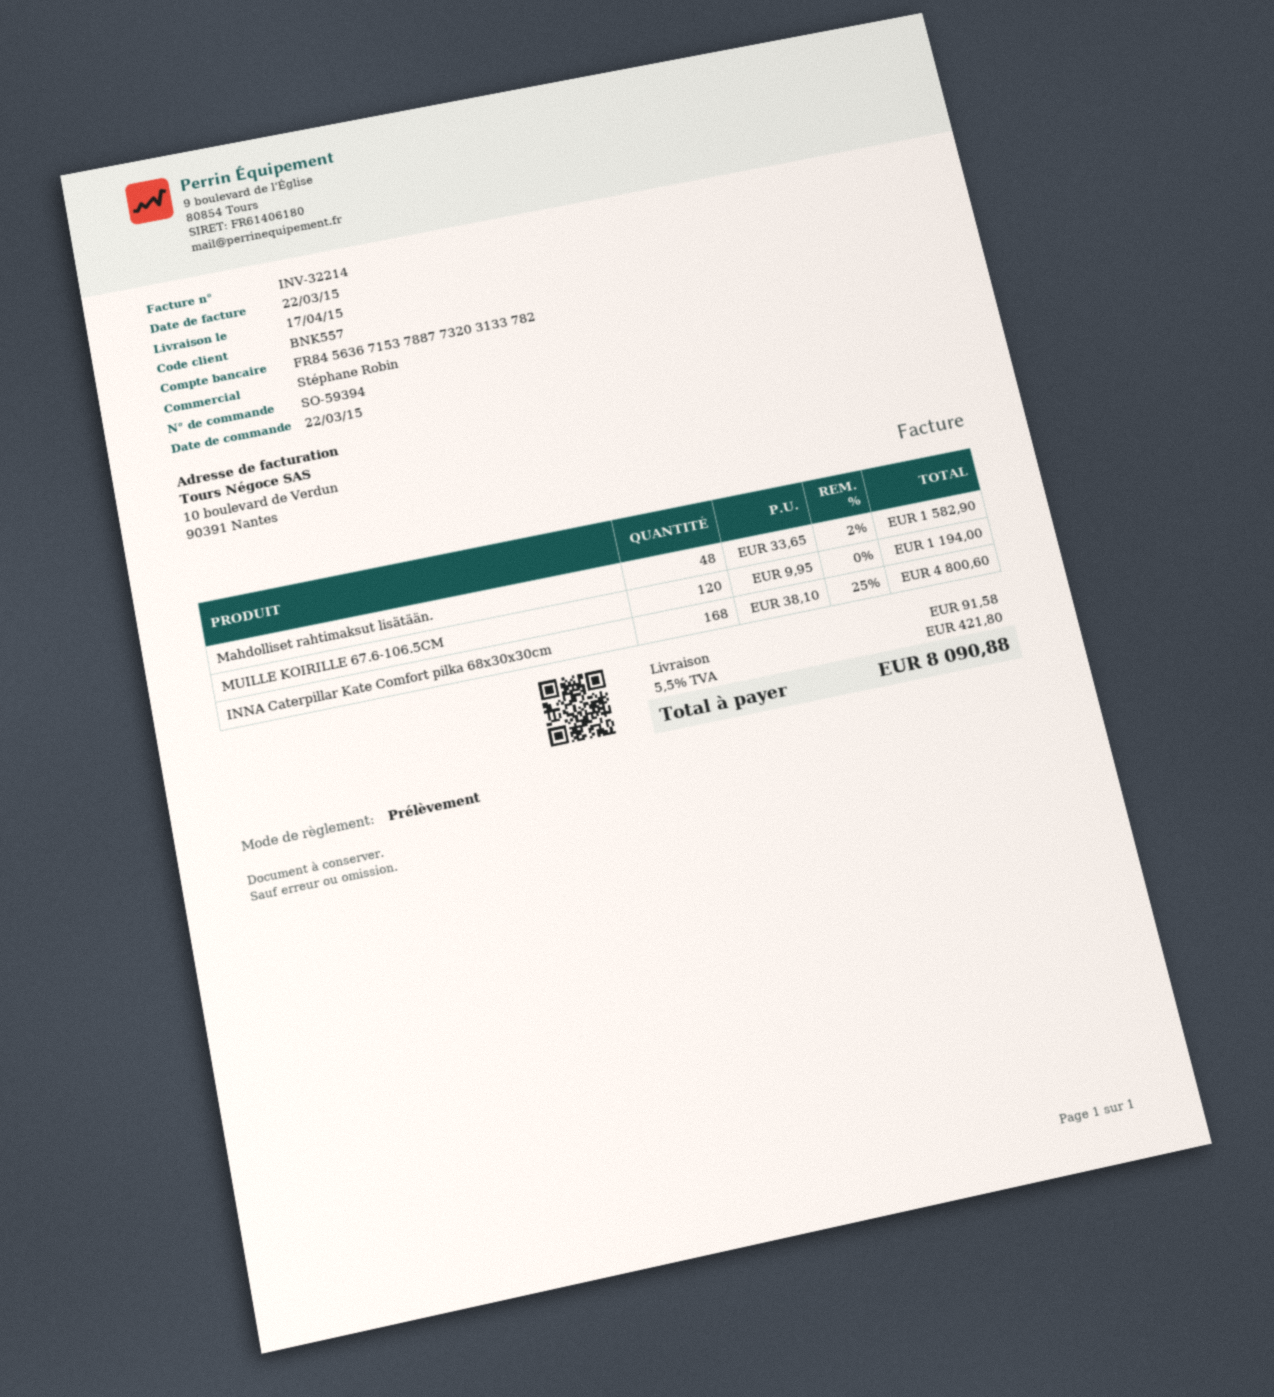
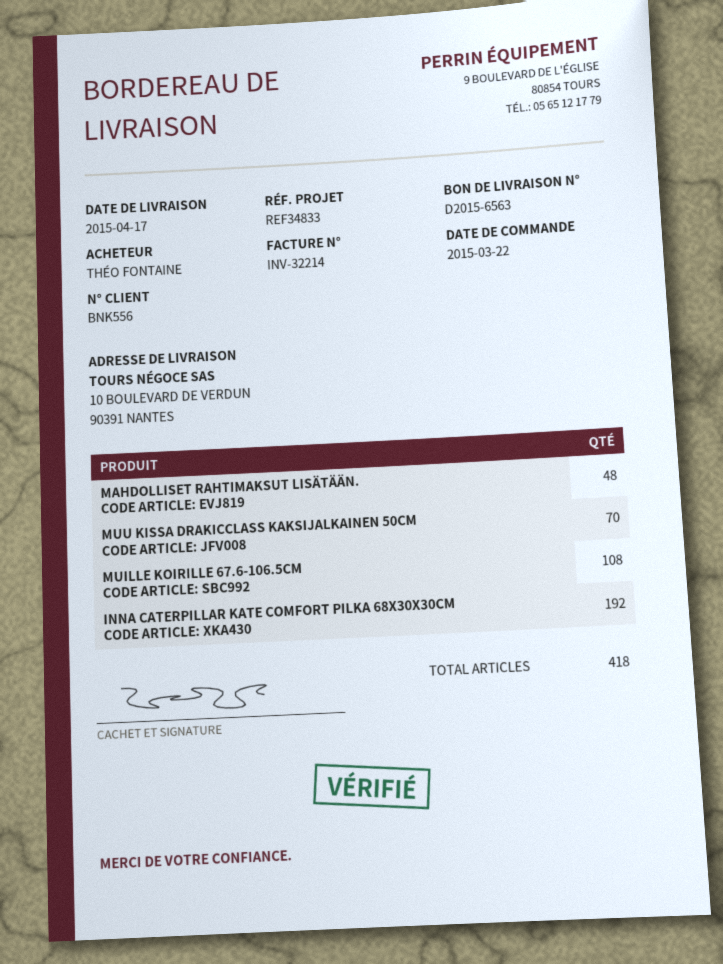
customer number: BNK557 -> BNK556
MUILLE KOIRILLE 67.6-106.5CM: 120 -> 108
INNA Caterpillar Kate Comfort pilka 68x30x30cm: 168 -> 192
MUU KISSA DRAKICCLASS KAKSIJALKAINEN 50CM: none -> 70

